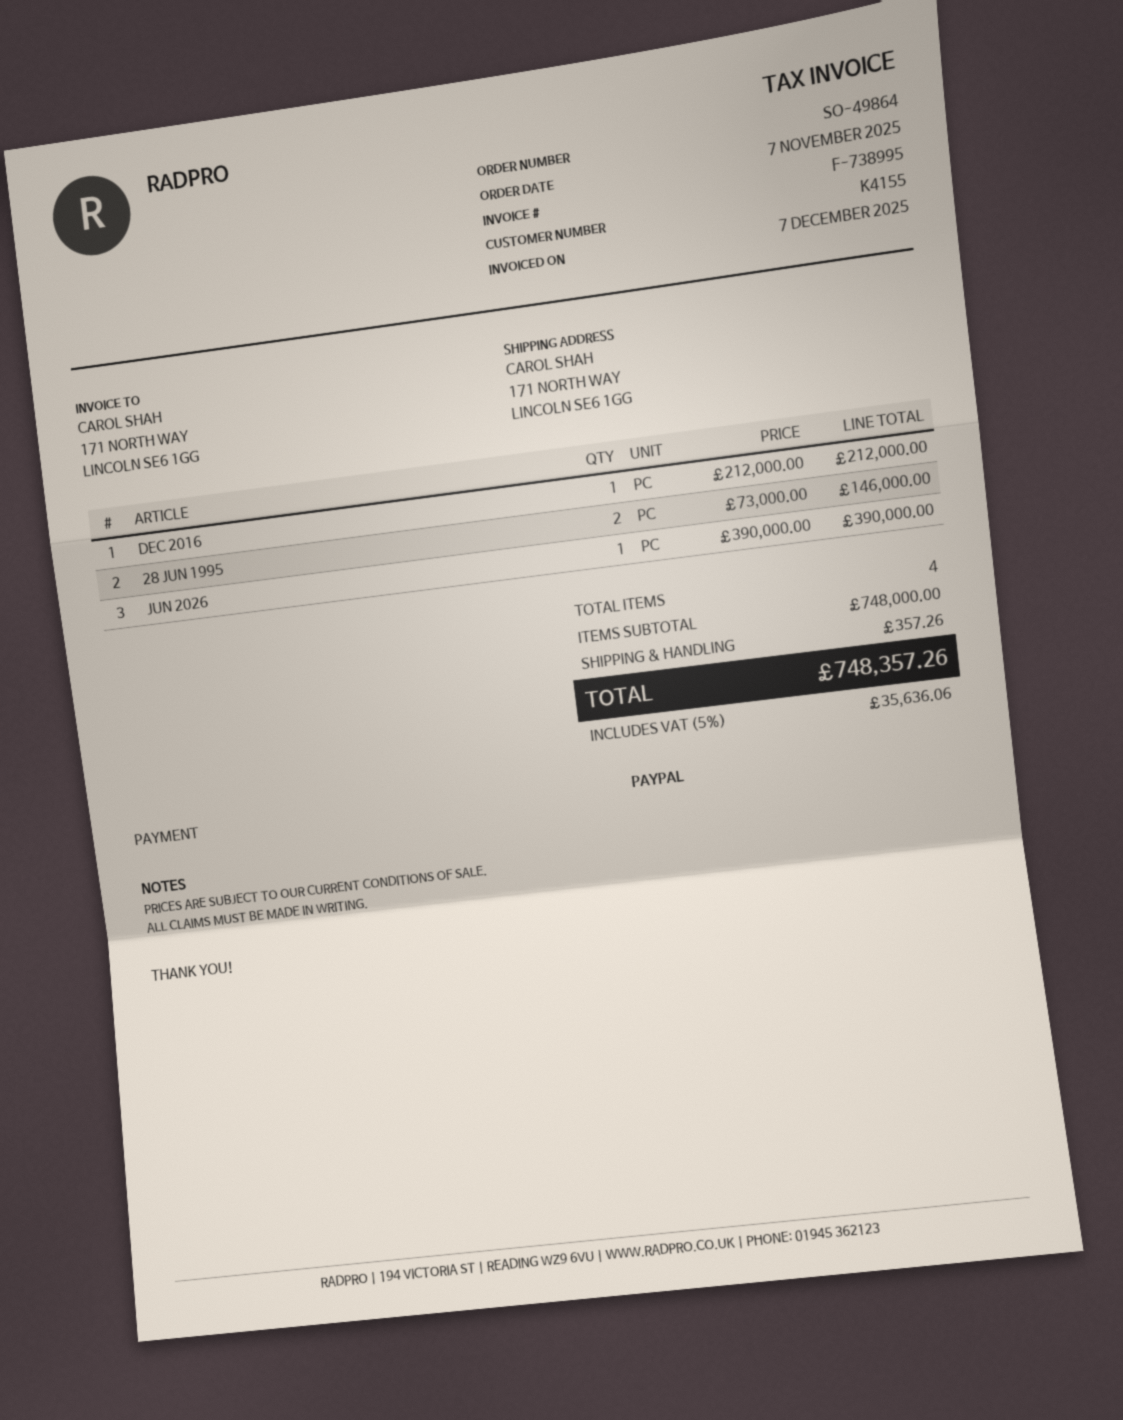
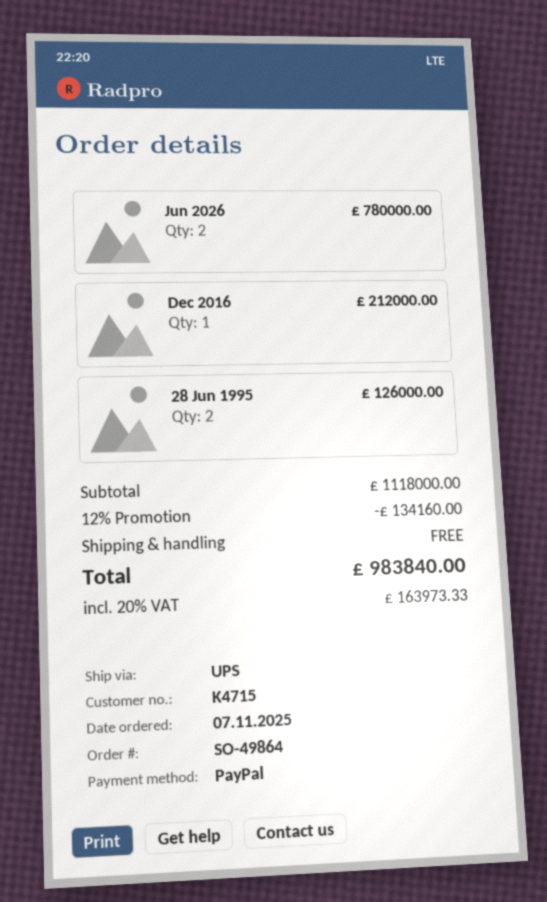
customer number: K4155 -> K4715
28 JUN 1995: 2 for 146000.00 -> 2 for 126000.00
JUN 2026: 1 for 390000.00 -> 2 for 780000.00
subtotal: 748000.00 -> 1118000.00
discount: none -> 12% = 134160.00
shipping: 357.26 -> 0.00
tax: 5% = 35636.06 -> 20% = 163973.33
total: 748357.26 -> 983840.00

